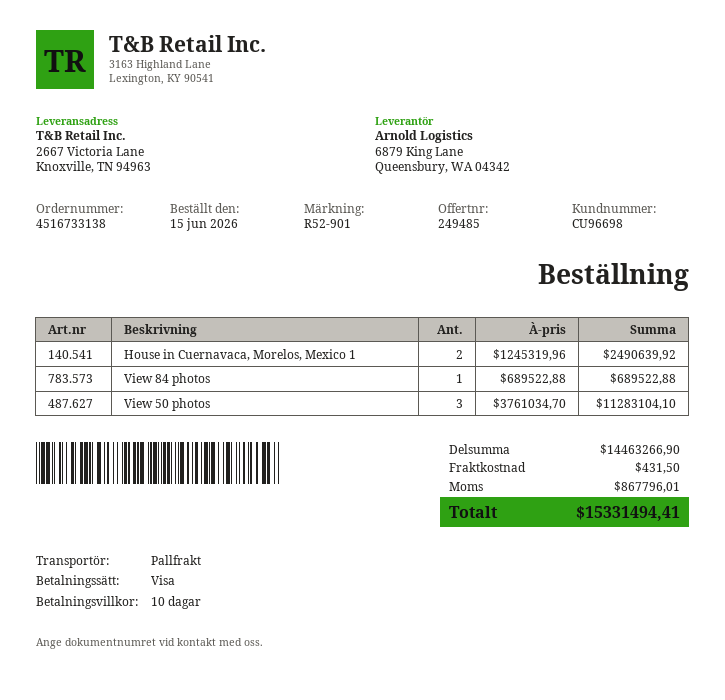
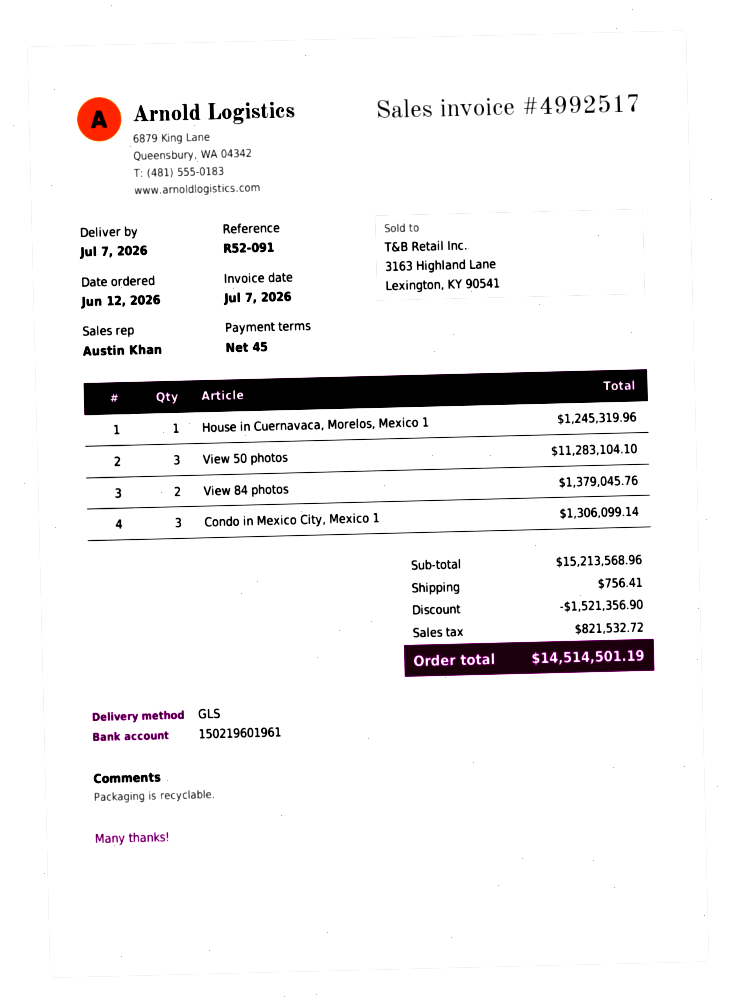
order date: 2026-06-15 -> 2026-06-12
payment terms: 10 days -> 45 days
reference: R52-901 -> R52-091
shipping method: pallet freight -> GLS
House in Cuernavaca, Morelos, Mexico 1: 2 for 2490639.92 -> 1 for 1245319.96
View 84 photos: 1 for 689522.88 -> 2 for 1379045.76
Condo in Mexico City, Mexico 1: none -> 3 for 1306099.14
subtotal: 14463266.90 -> 15213568.96
discount: none -> 1521356.90
shipping: 431.50 -> 756.41
tax: 867796.01 -> 821532.72
total: 15331494.41 -> 14514501.19

